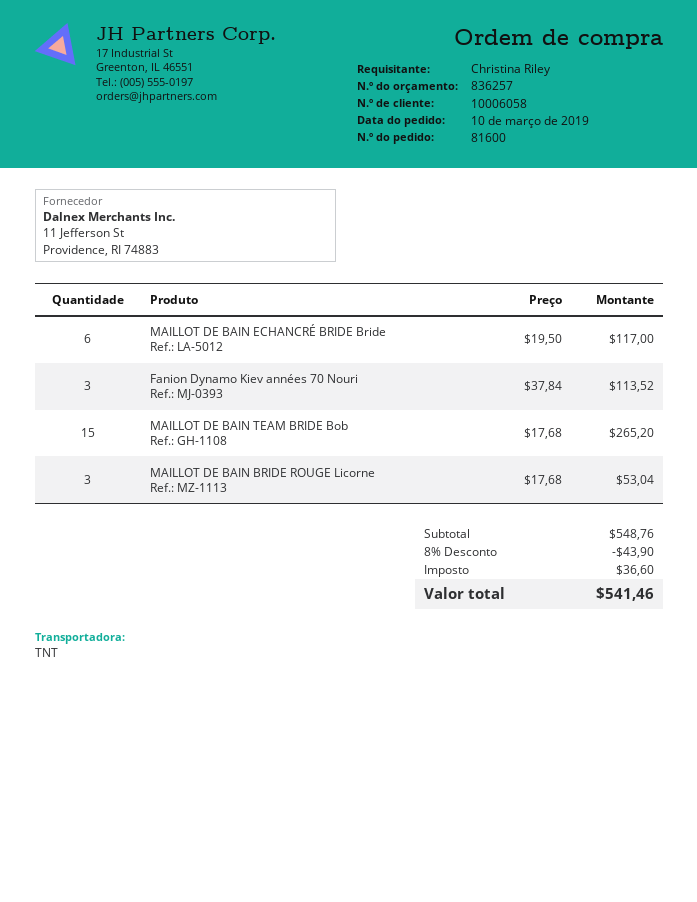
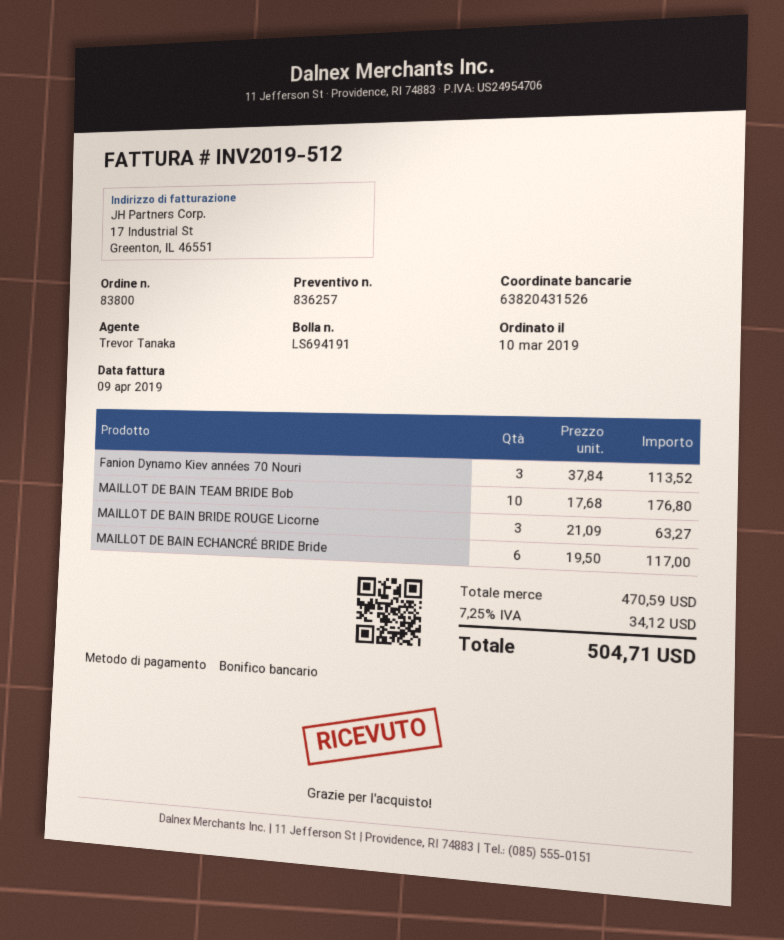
order number: 81600 -> 83800
MAILLOT DE BAIN TEAM BRIDE Bob: 15 x 17.68 = 265.20 -> 10 x 17.68 = 176.80
MAILLOT DE BAIN BRIDE ROUGE Licorne: 3 x 17.68 = 53.04 -> 3 x 21.09 = 63.27
subtotal: 548.76 -> 470.59
discount: 8% = 43.90 -> none
tax: 36.60 -> 34.12
total: 541.46 -> 504.71

